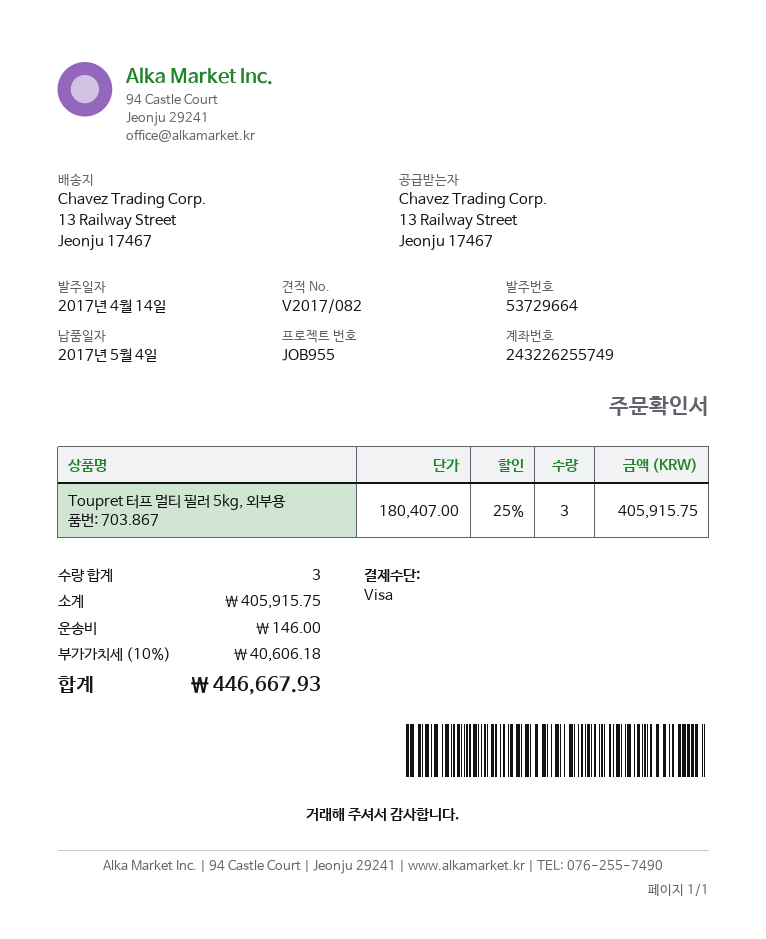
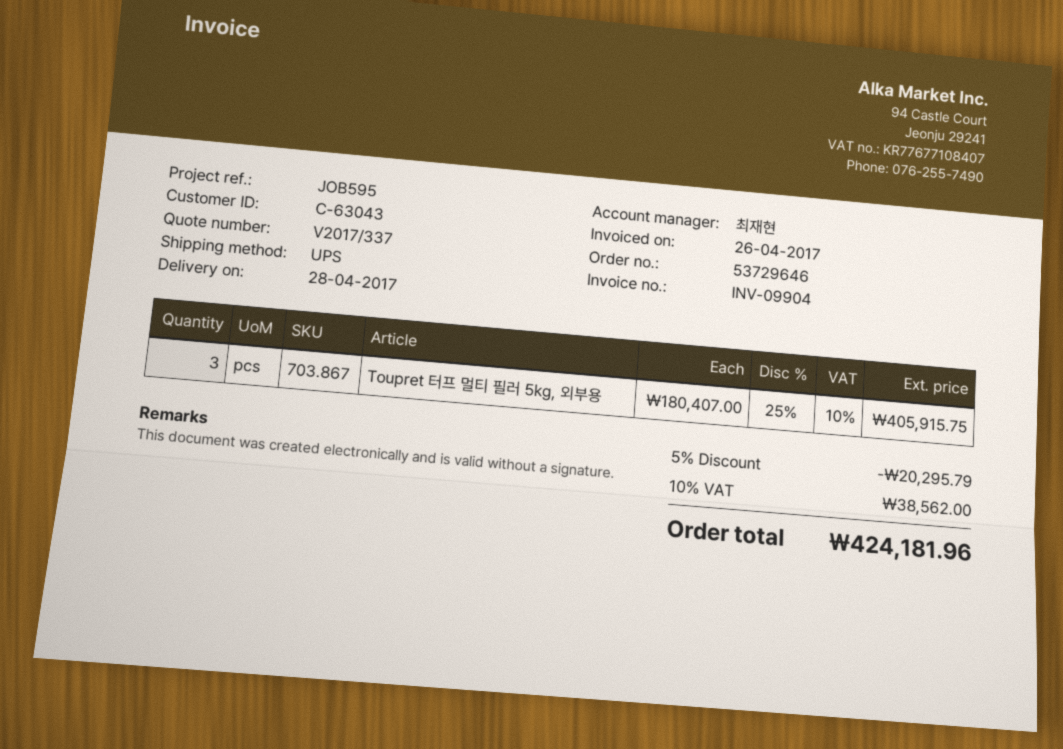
quote number: V2017/082 -> V2017/337
order number: 53729664 -> 53729646
delivery date: 2017-05-04 -> 2017-04-28
reference: JOB955 -> JOB595
discount: none -> 5% = 20295.79
shipping: 146.00 -> none
tax: 10% = 40606.18 -> 10% = 38562.00
total: 446667.93 -> 424181.96

